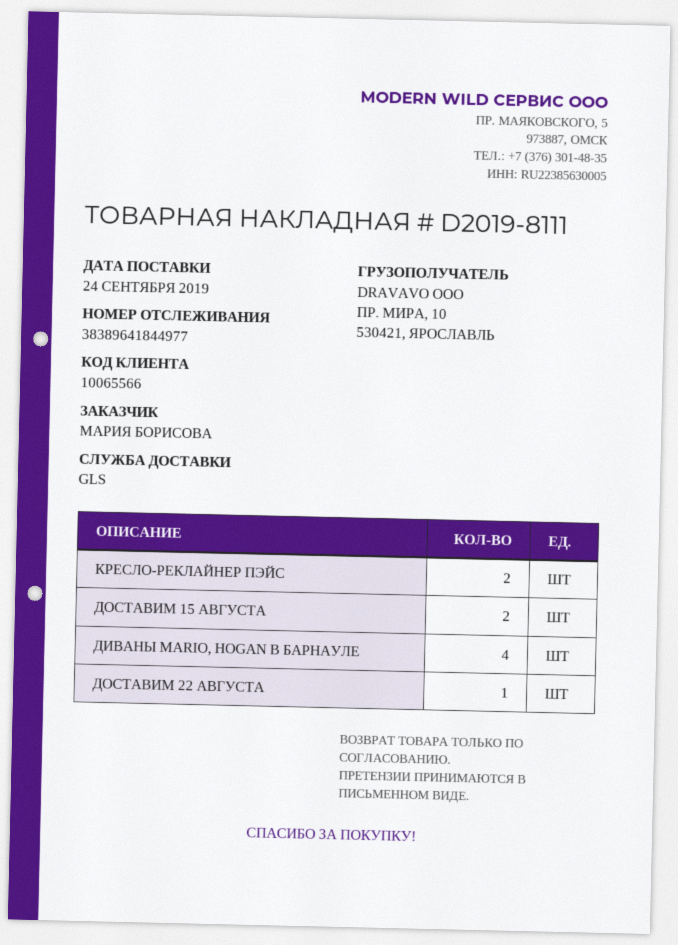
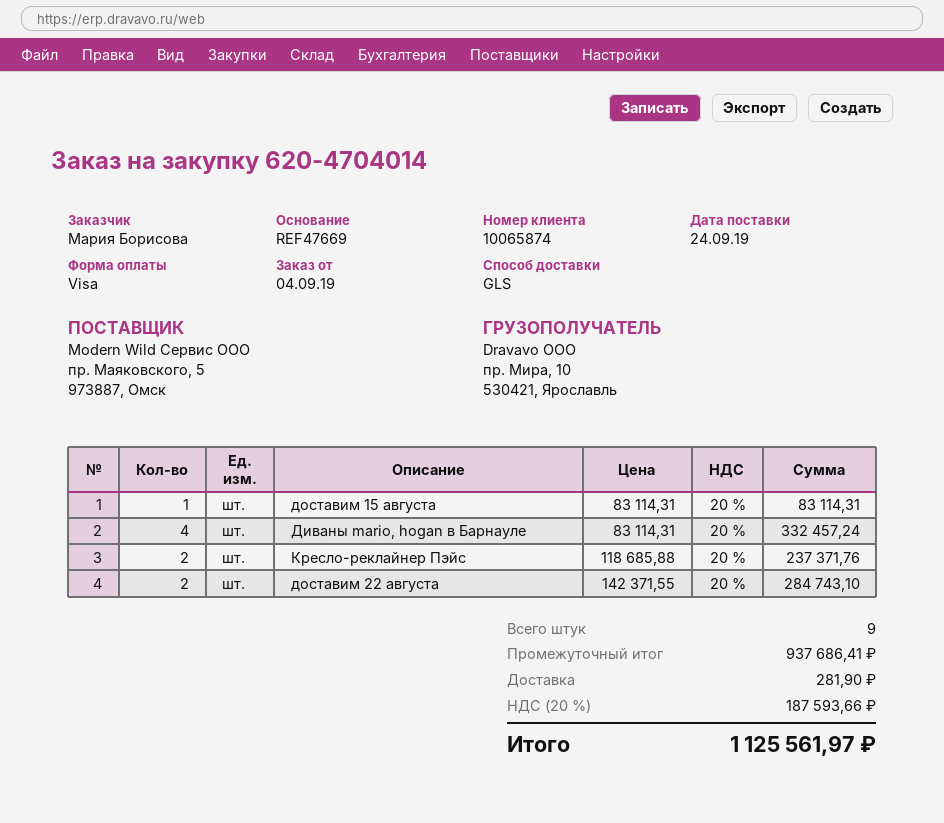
customer number: 10065566 -> 10065874
ДОСТАВИМ 15 АВГУСТА: 2 -> 1
ДОСТАВИМ 22 АВГУСТА: 1 -> 2

